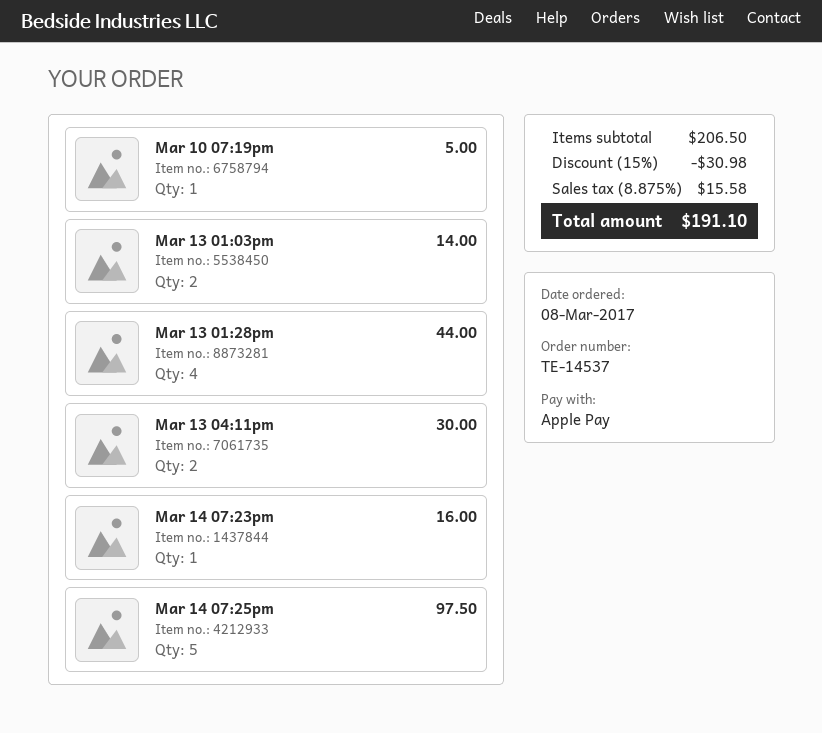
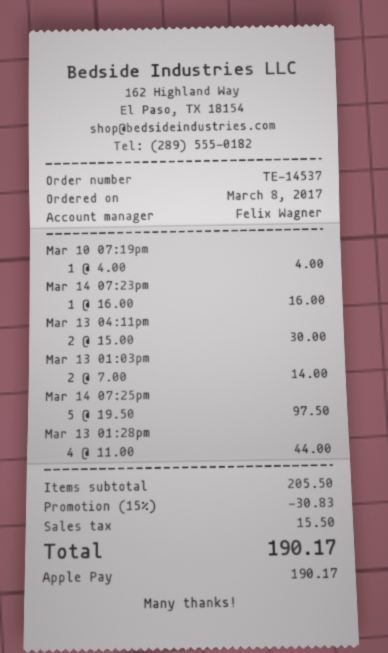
Mar 10 07:19pm: 1 for 5.00 -> 1 for 4.00
subtotal: 206.50 -> 205.50
discount: 15% = 30.98 -> 15% = 30.83
tax: 15.58 -> 15.50
total: 191.10 -> 190.17

